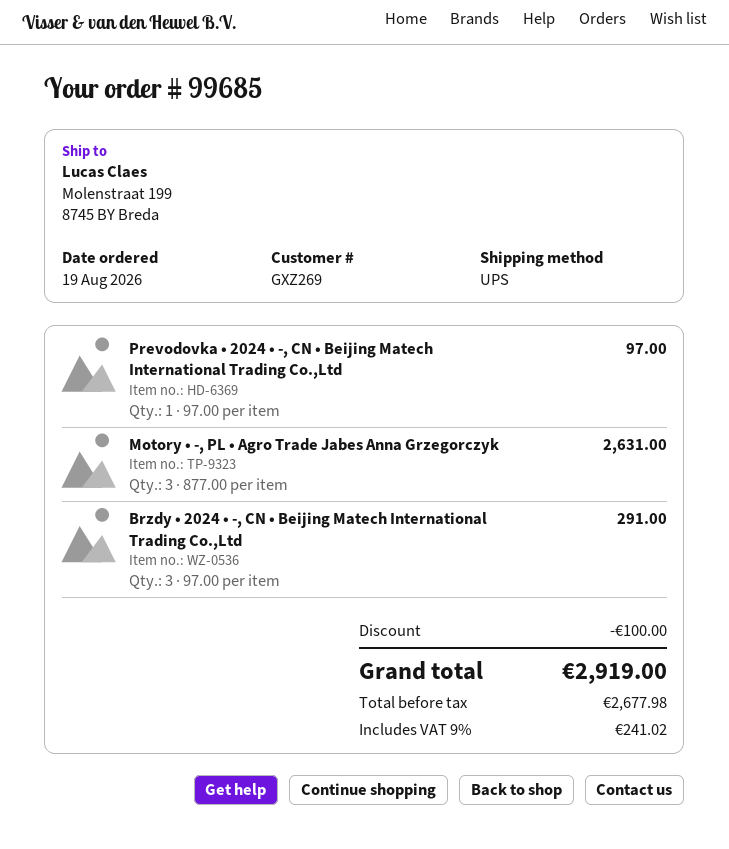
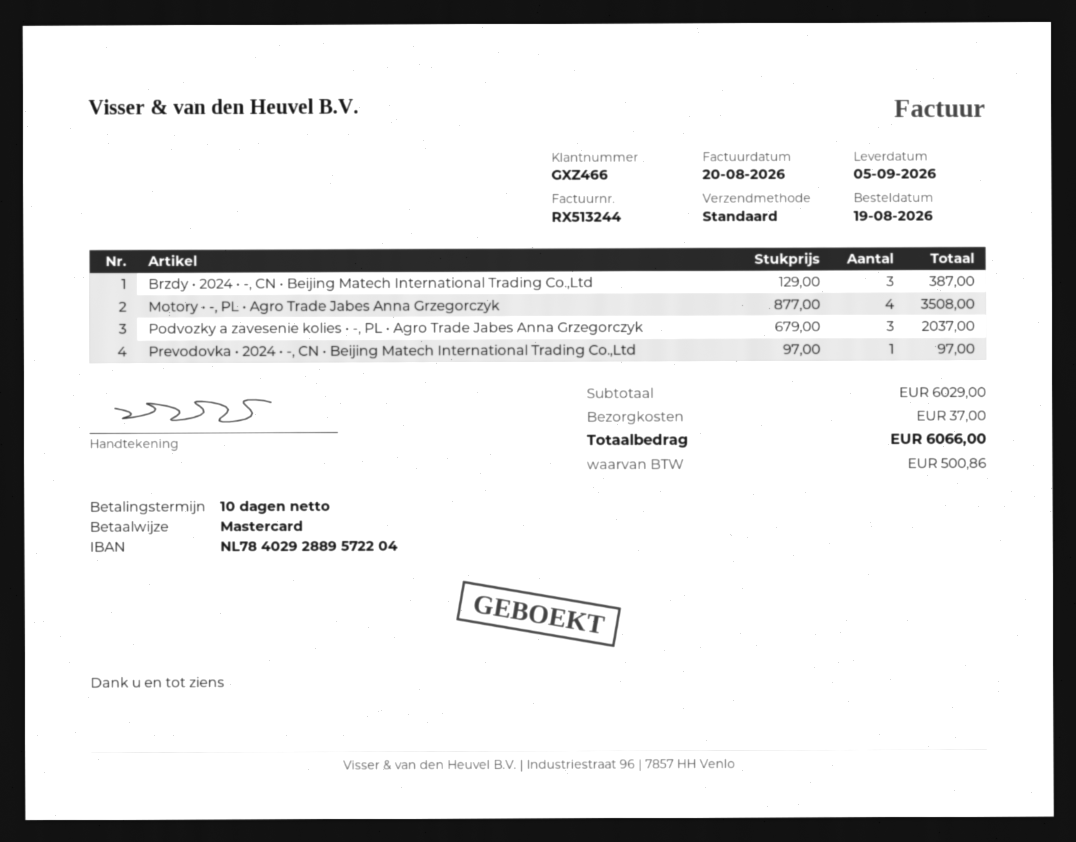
customer number: GXZ269 -> GXZ466
shipping method: UPS -> standard
Motory • -, PL • Agro Trade Jabes Anna Grzegorczyk: 3 x 877.00 = 2631.00 -> 4 x 877.00 = 3508.00
Brzdy • 2024 • -, CN • Beijing Matech International Trading Co.,Ltd: 3 x 97.00 = 291.00 -> 3 x 129.00 = 387.00
Podvozky a zavesenie kolies • -, PL • Agro Trade Jabes Anna Grzegorczyk: none -> 3 x 679.00 = 2037.00
discount: 100.00 -> none
shipping: none -> 37.00
tax: 241.02 -> 500.86
total: 2919.00 -> 6066.00

